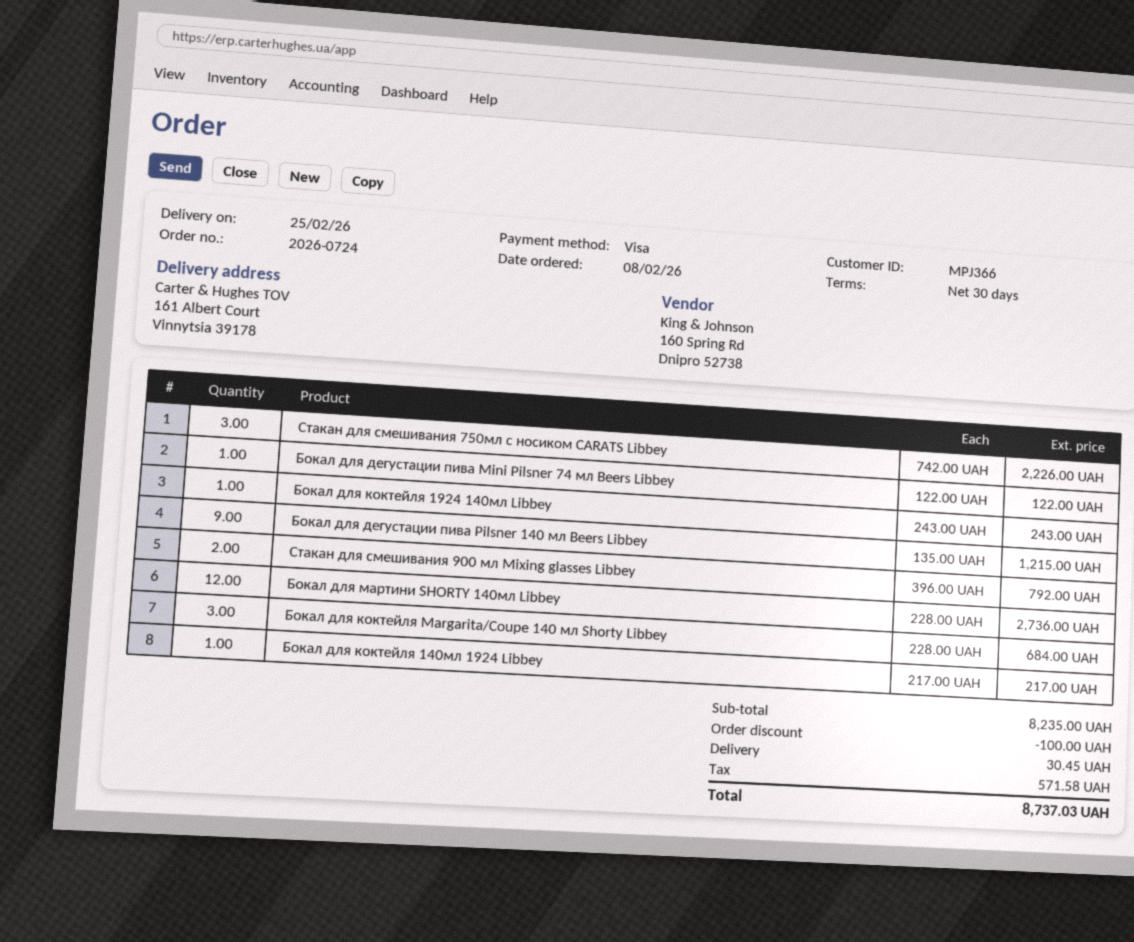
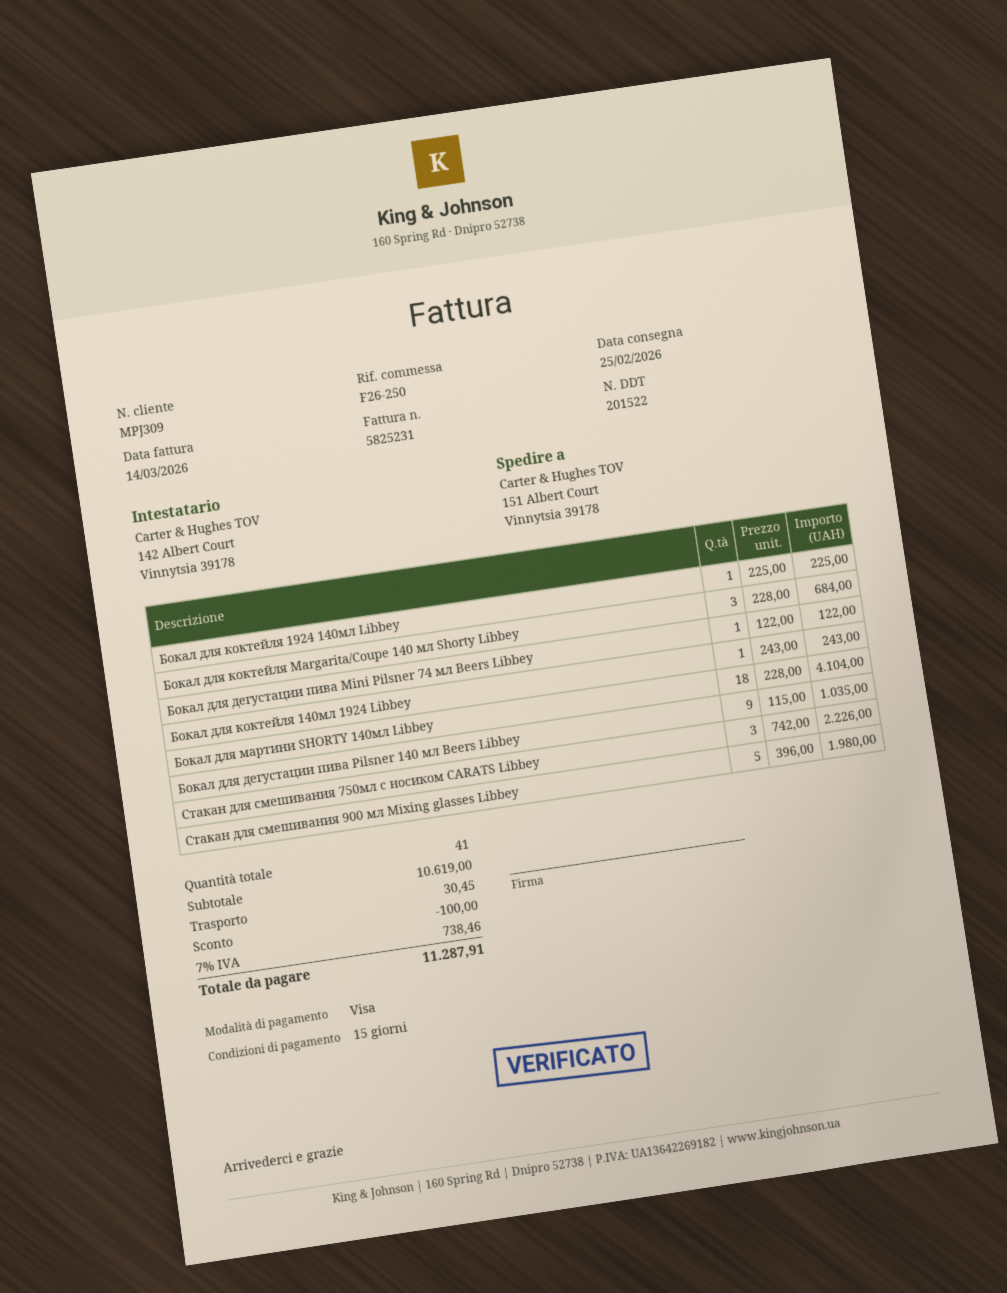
payment terms: 30 days -> 15 days
customer number: MPJ366 -> MPJ309
ship to: 161 Albert Court, Vinnytsia 39178 -> 151 Albert Court, Vinnytsia 39178
Бокал для коктейля 1924 140мл Libbey: 1 x 243.00 = 243.00 -> 1 x 225.00 = 225.00
Бокал для дегустации пива Pilsner 140 мл Beers Libbey: 9 x 135.00 = 1215.00 -> 9 x 115.00 = 1035.00
Стакан для смешивания 900 мл Mixing glasses Libbey: 2 x 396.00 = 792.00 -> 5 x 396.00 = 1980.00
Бокал для мартини SHORTY 140мл Libbey: 12 x 228.00 = 2736.00 -> 18 x 228.00 = 4104.00
Бокал для коктейля 140мл 1924 Libbey: 1 x 217.00 = 217.00 -> 1 x 243.00 = 243.00
subtotal: 8235.00 -> 10619.00
tax: 571.58 -> 738.46
total: 8737.03 -> 11287.91

